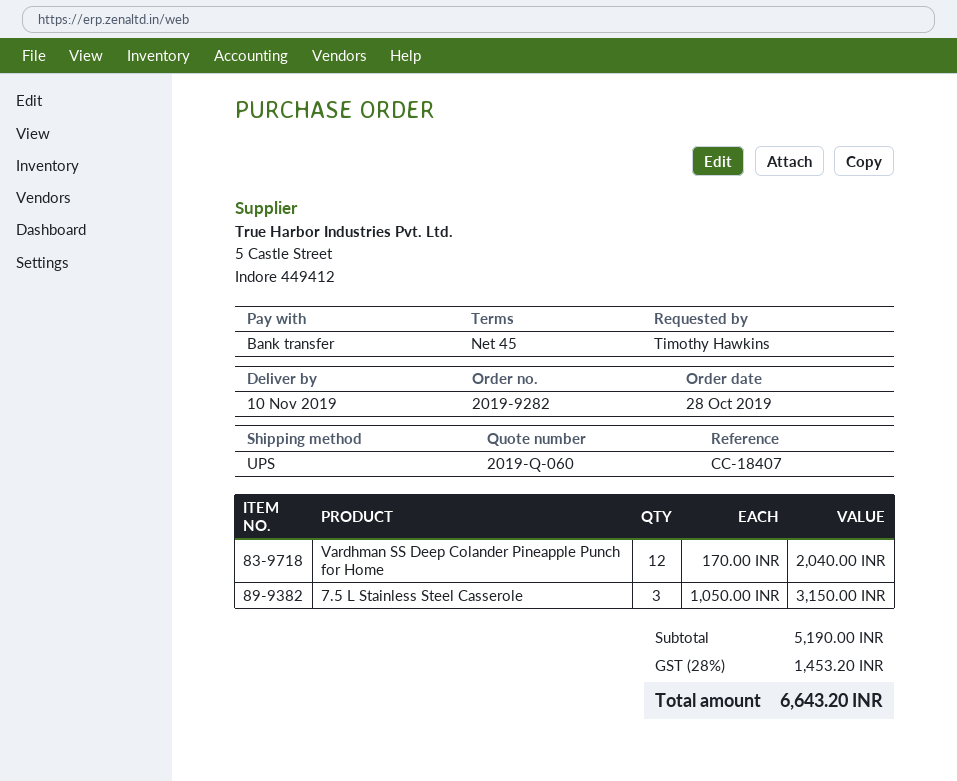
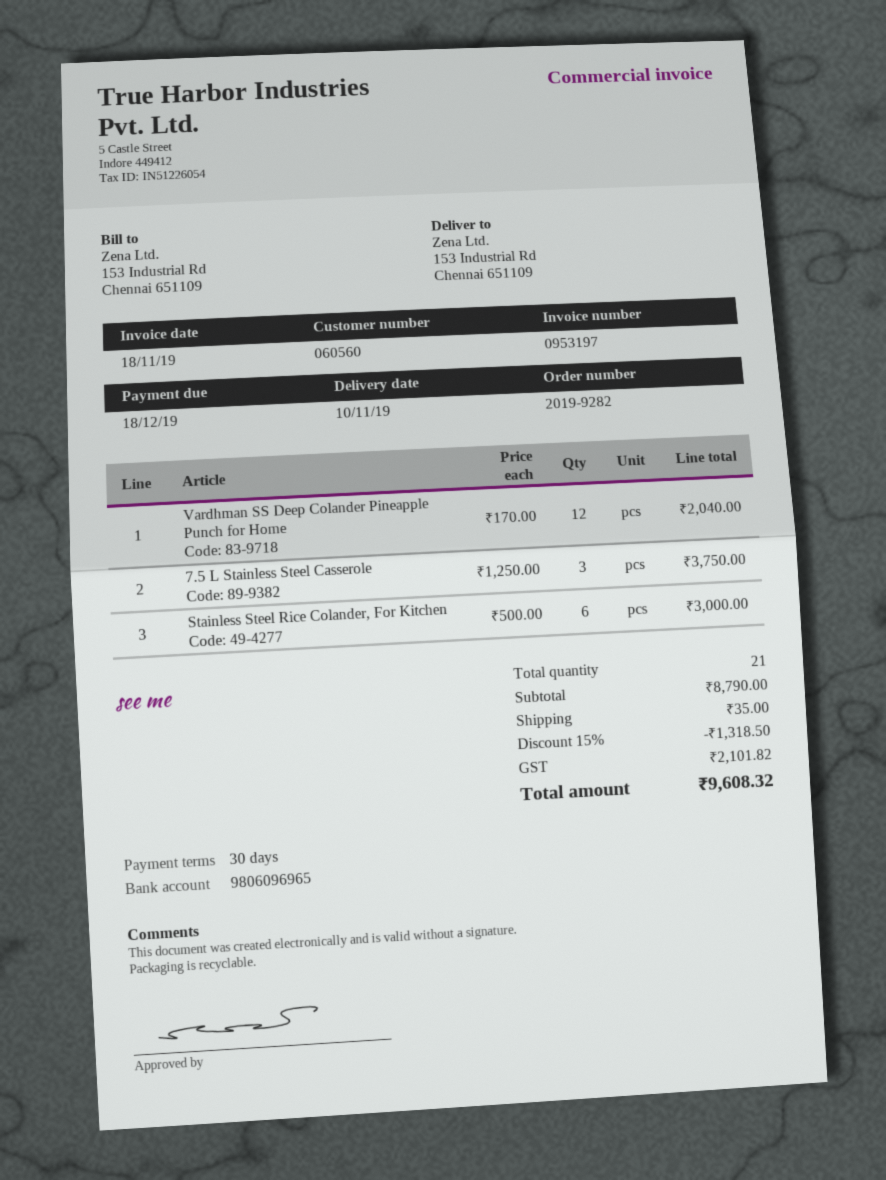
payment terms: 45 days -> 30 days
7.5 L Stainless Steel Casserole: 3 x 1050.00 = 3150.00 -> 3 x 1250.00 = 3750.00
Stainless Steel Rice Colander, For Kitchen: none -> 6 x 500.00 = 3000.00
subtotal: 5190.00 -> 8790.00
discount: none -> 15% = 1318.50
shipping: none -> 35.00
tax: 1453.20 -> 2101.82
total: 6643.20 -> 9608.32

